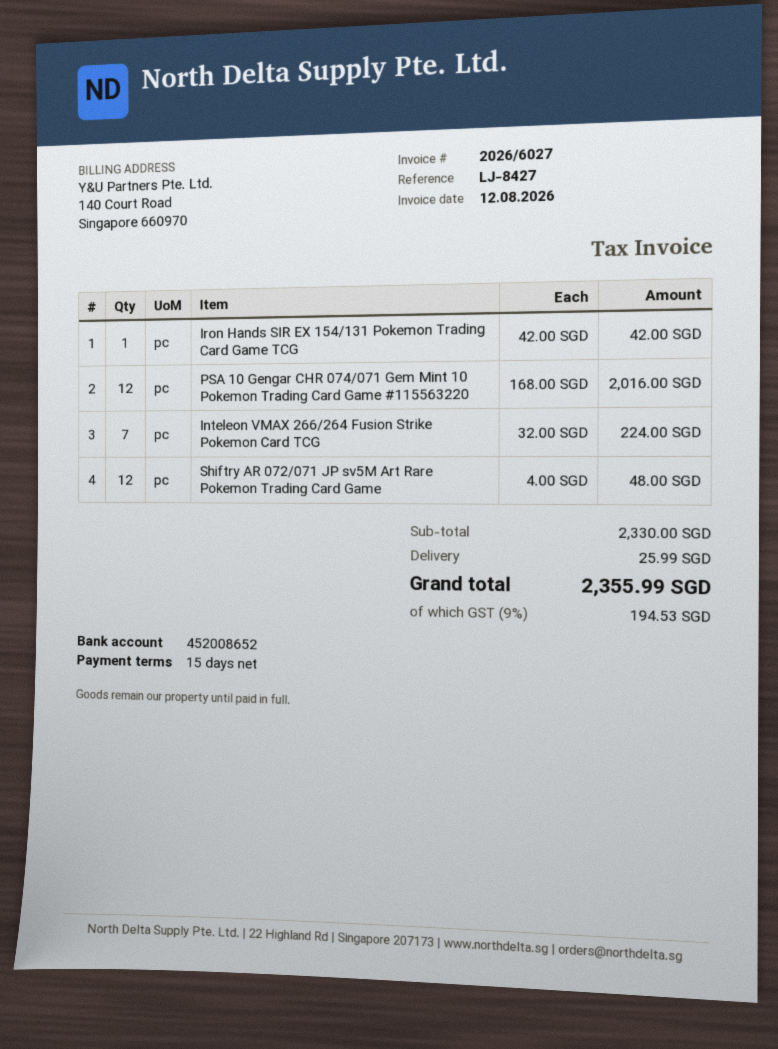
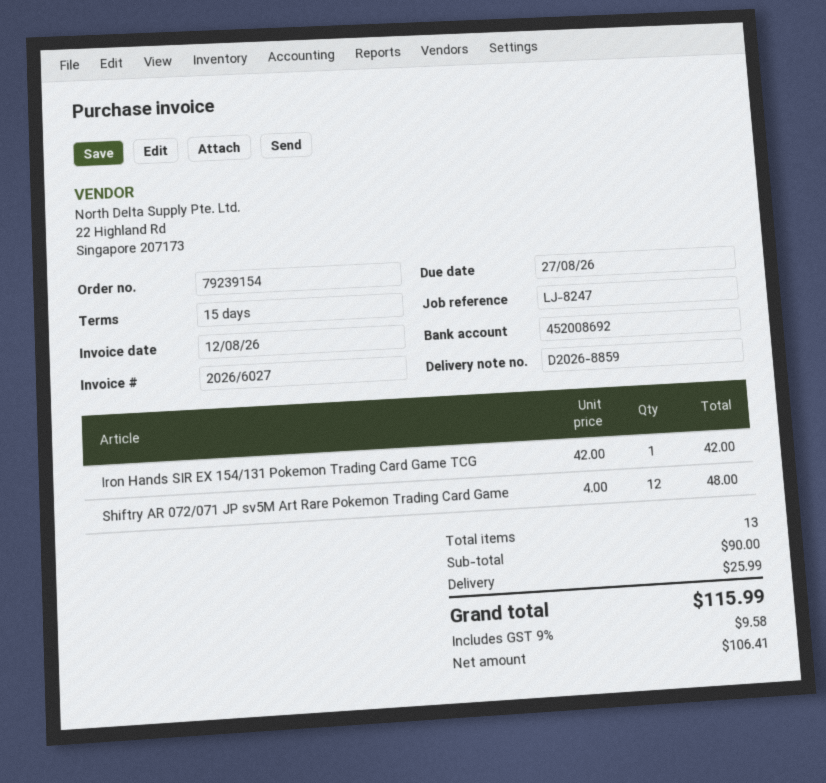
reference: LJ-8427 -> LJ-8247
bank account: 452008652 -> 452008692
PSA 10 Gengar CHR 074/071 Gem Mint 10 Pokemon Trading Card Game #115563220: 12 x 168.00 = 2016.00 -> none
Inteleon VMAX 266/264 Fusion Strike Pokemon Card TCG: 7 x 32.00 = 224.00 -> none
subtotal: 2330.00 -> 90.00
tax: 9% = 194.53 -> 9% = 9.58
total: 2355.99 -> 115.99

